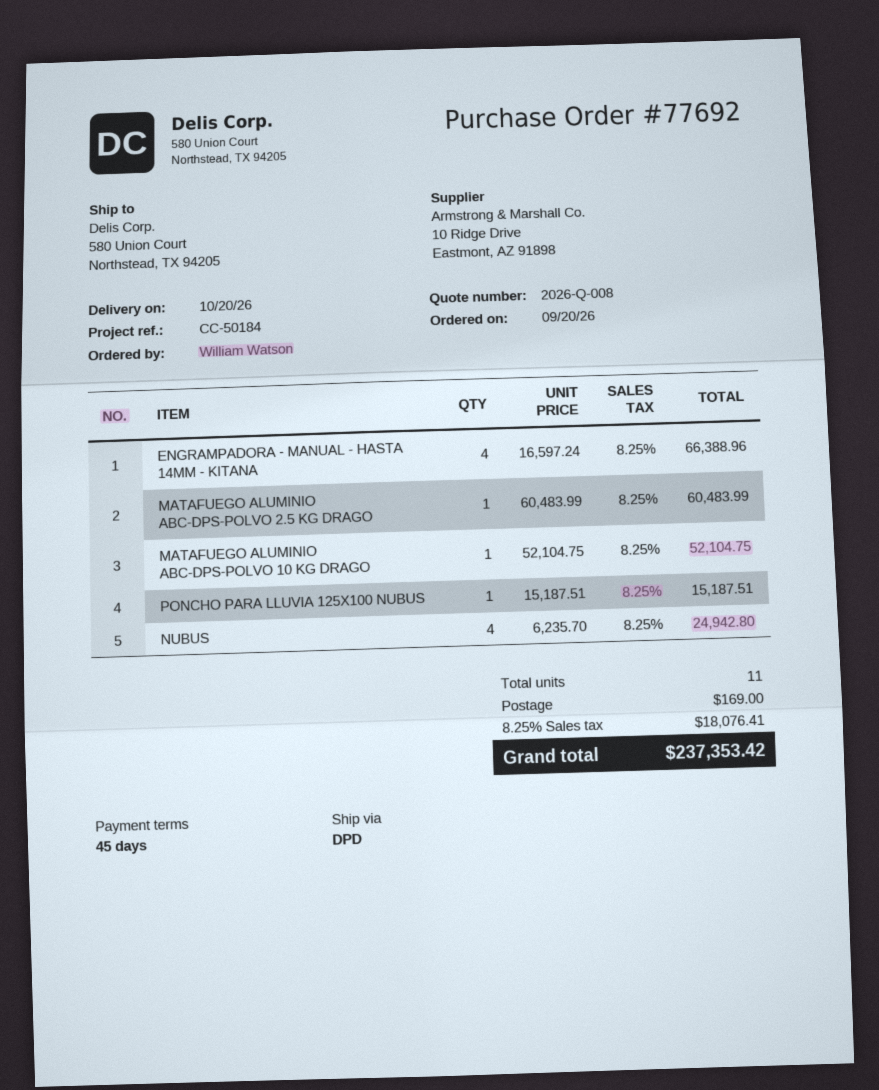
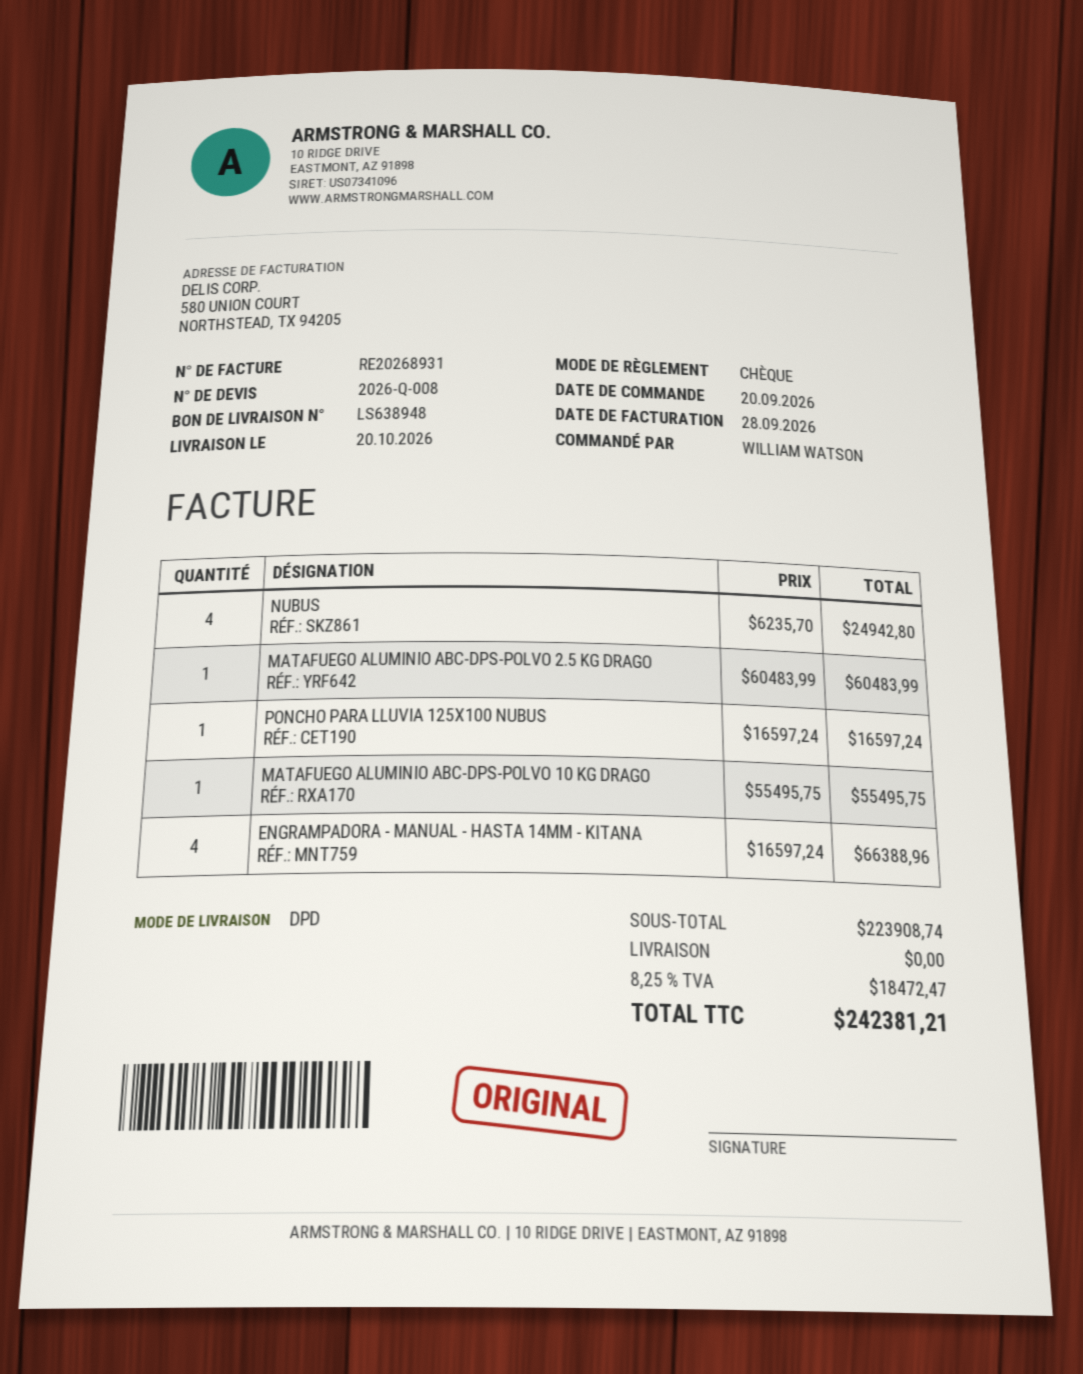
MATAFUEGO ALUMINIO ABC-DPS-POLVO 10 KG DRAGO: 1 x 52104.75 = 52104.75 -> 1 x 55495.75 = 55495.75
PONCHO PARA LLUVIA 125X100 NUBUS: 1 x 15187.51 = 15187.51 -> 1 x 16597.24 = 16597.24
shipping: 169.00 -> 0.00
tax: 8.25% = 18076.41 -> 8.25% = 18472.47
total: 237353.42 -> 242381.21

